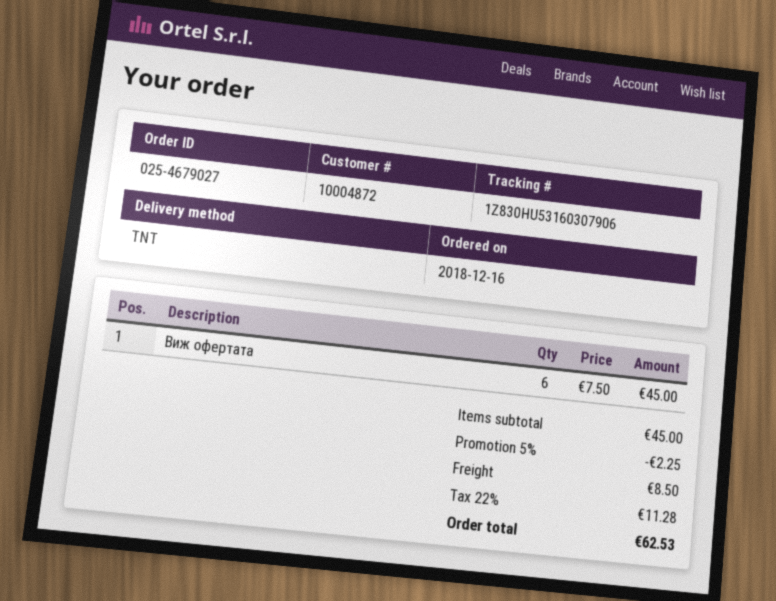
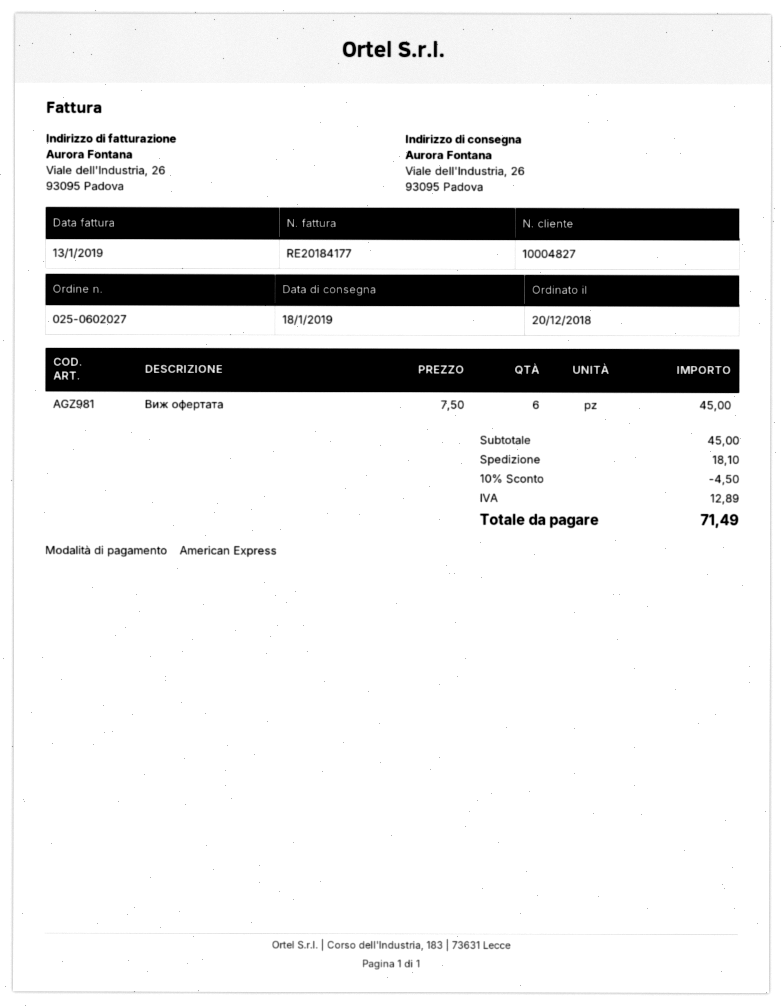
order number: 025-4679027 -> 025-0602027
order date: 2018-12-16 -> 2018-12-20
customer number: 10004872 -> 10004827
discount: 5% = 2.25 -> 10% = 4.50
shipping: 8.50 -> 18.10
tax: 11.28 -> 12.89
total: 62.53 -> 71.49

